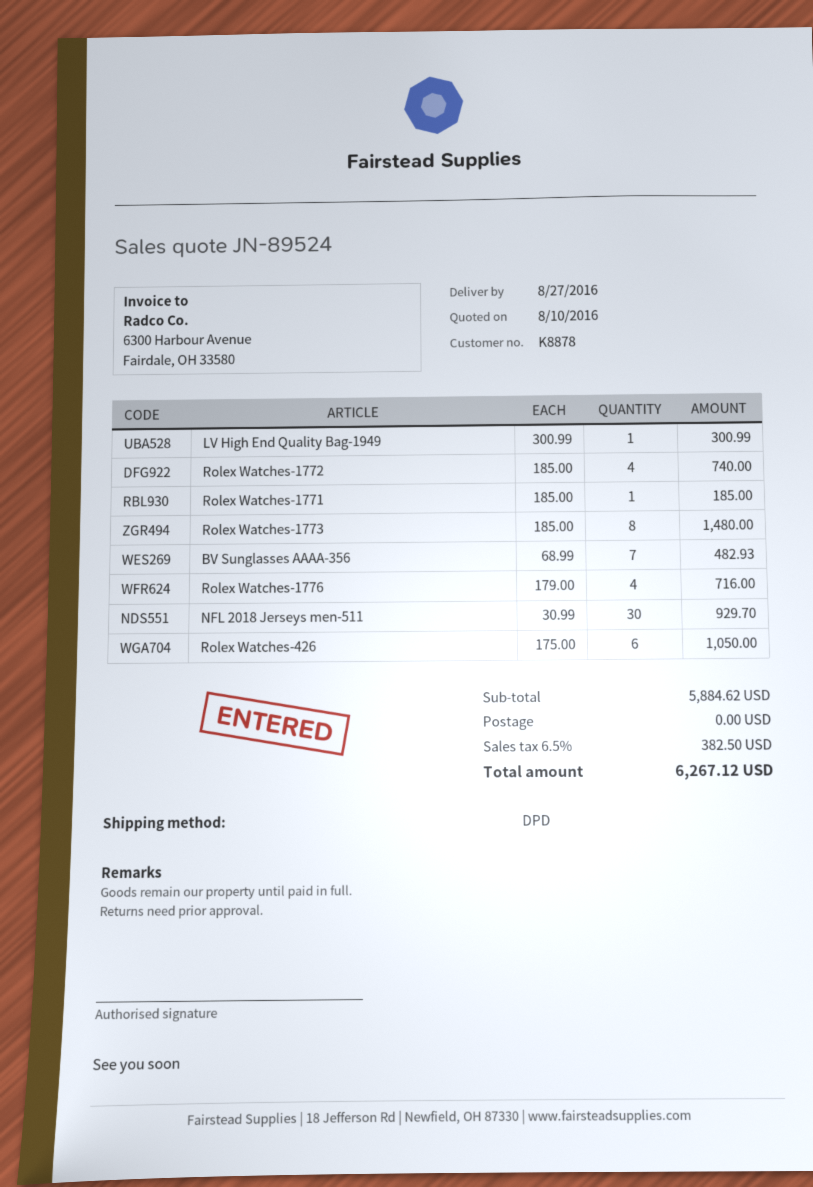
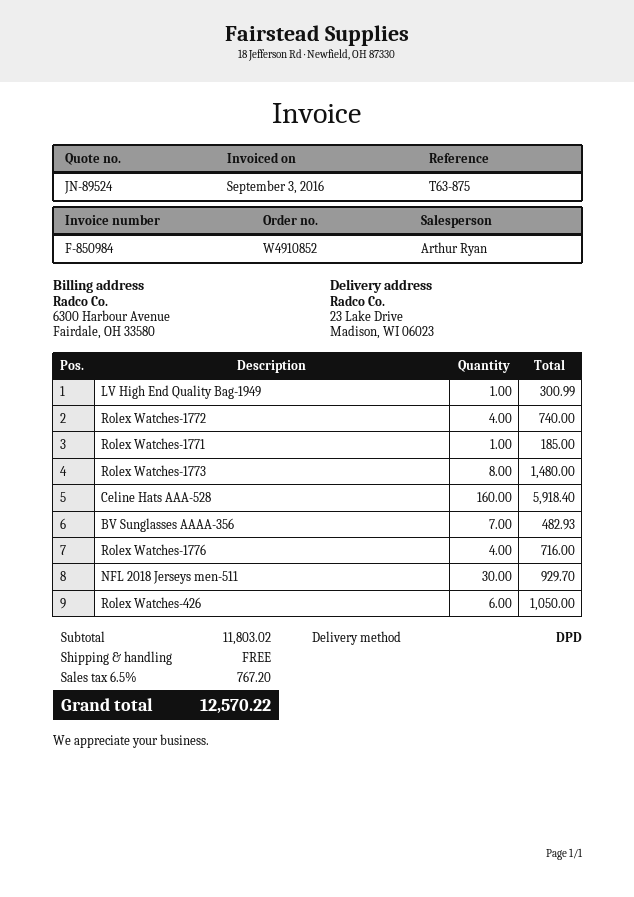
Celine Hats AAA-528: none -> 160 for 5918.40
subtotal: 5884.62 -> 11803.02
tax: 6.5% = 382.50 -> 6.5% = 767.20
total: 6267.12 -> 12570.22

